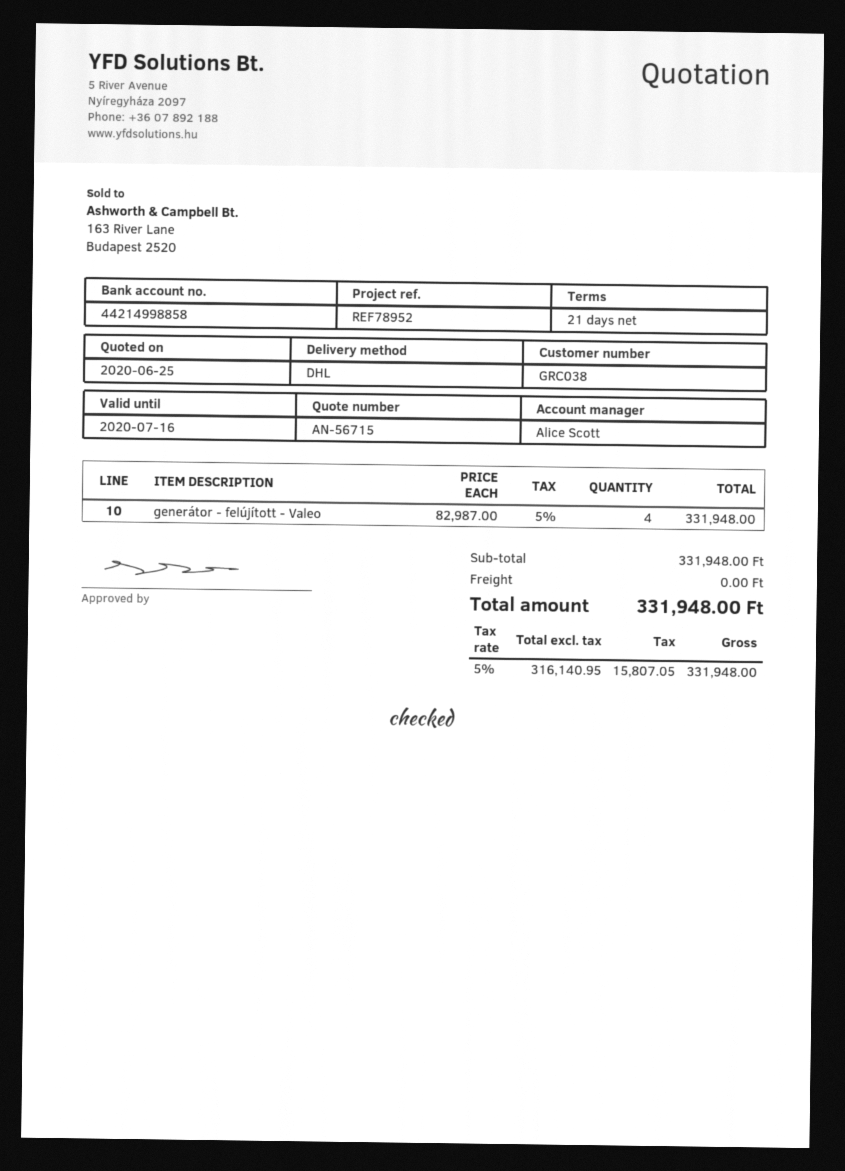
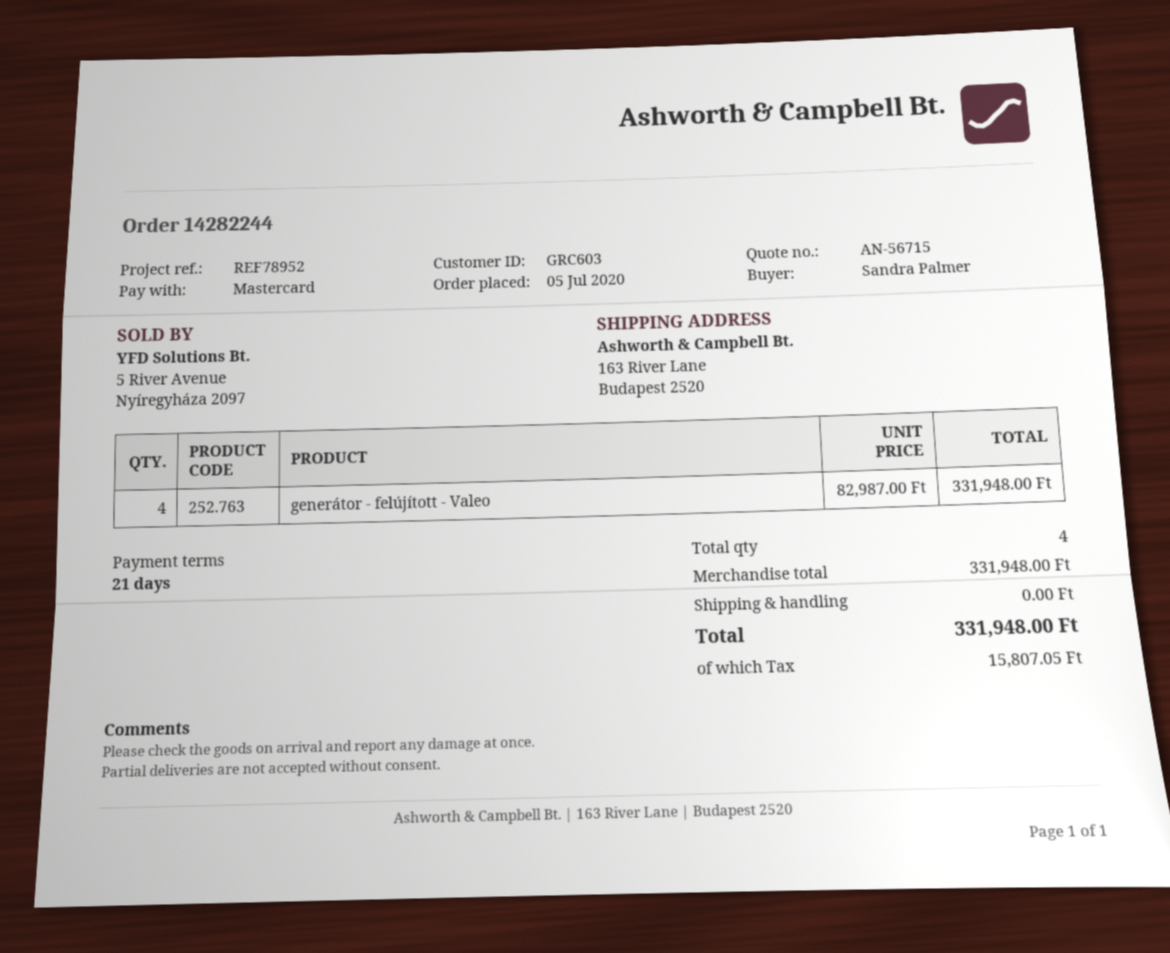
customer number: GRC038 -> GRC603

